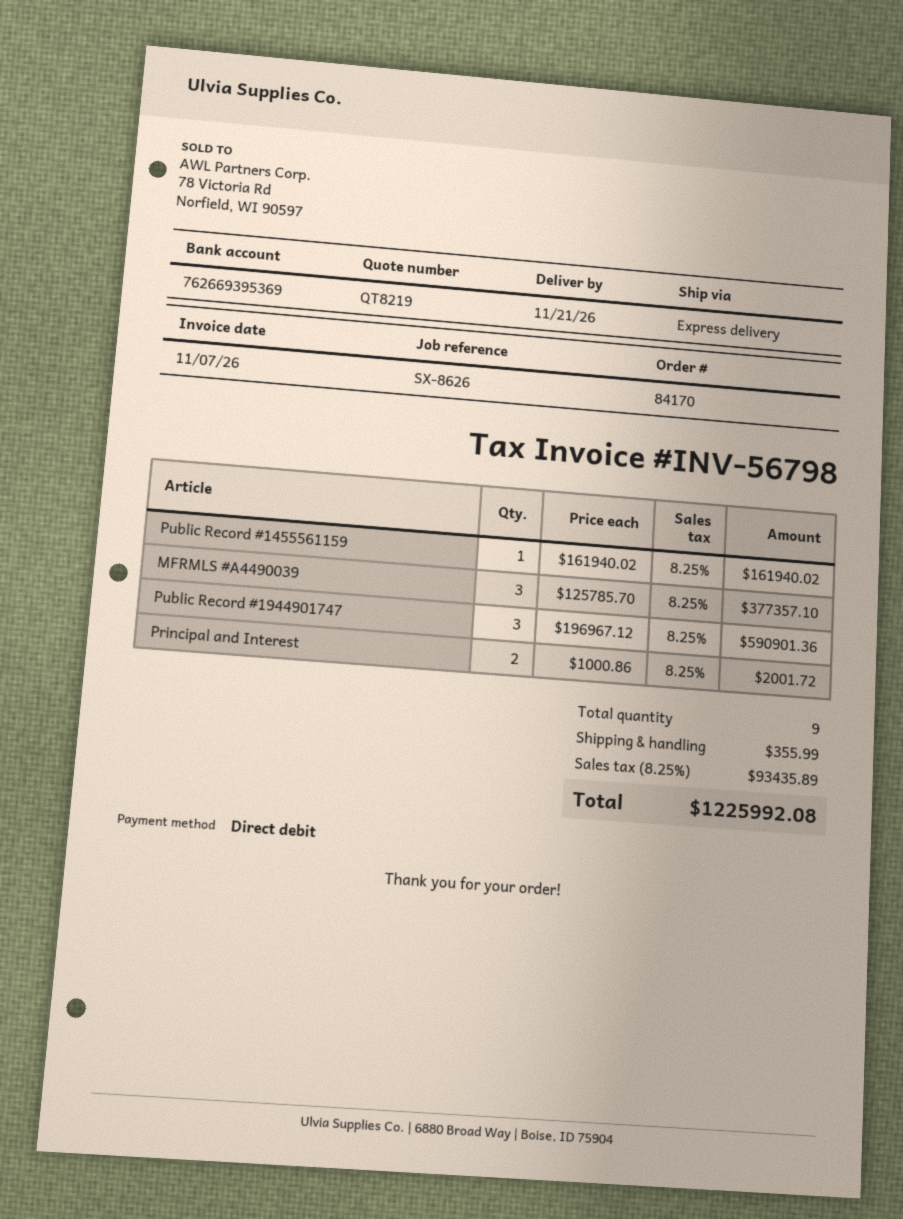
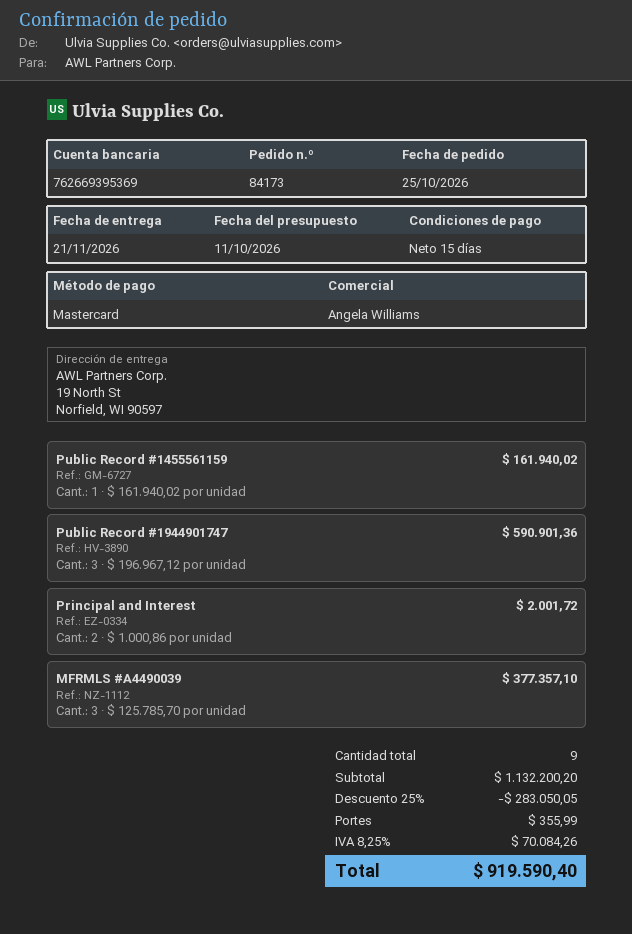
order number: 84170 -> 84173
payment method: direct debit -> Mastercard
discount: none -> 25% = 283050.05
tax: 8.25% = 93435.89 -> 8.25% = 70084.26
total: 1225992.08 -> 919590.40

